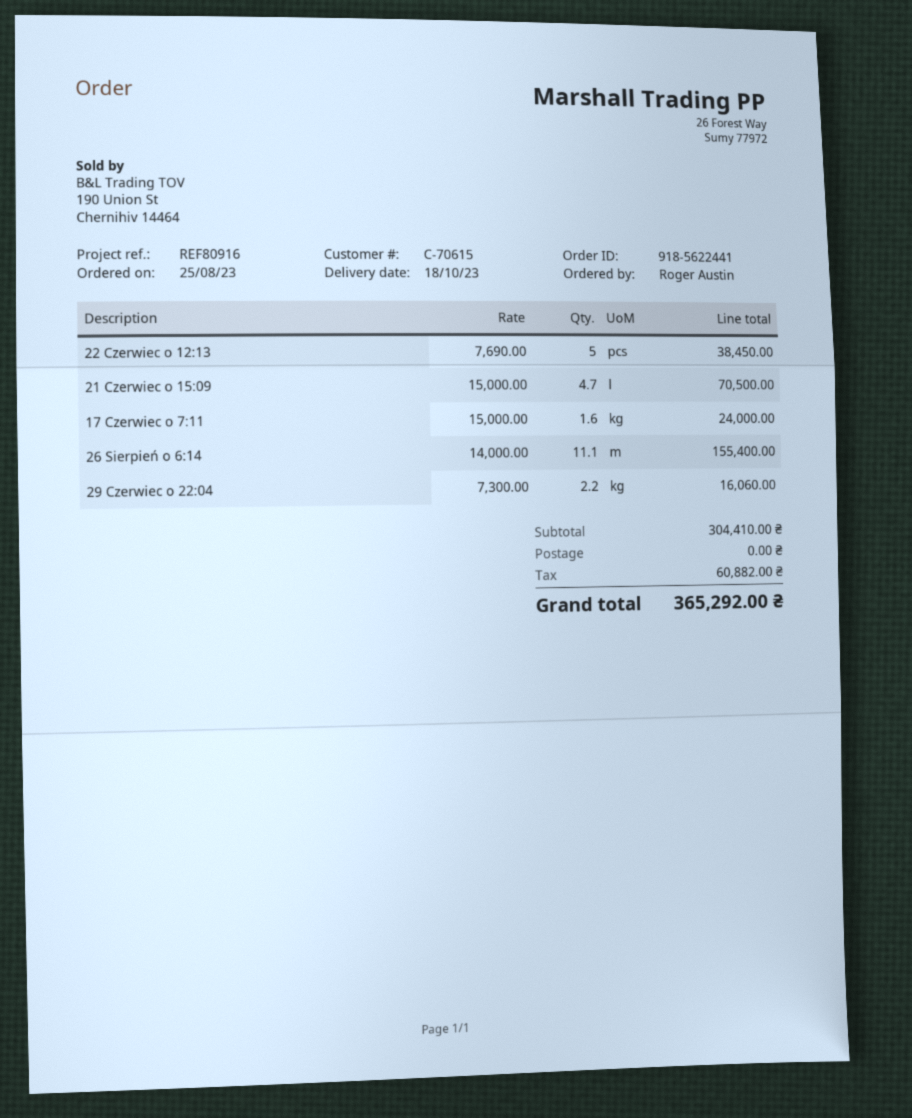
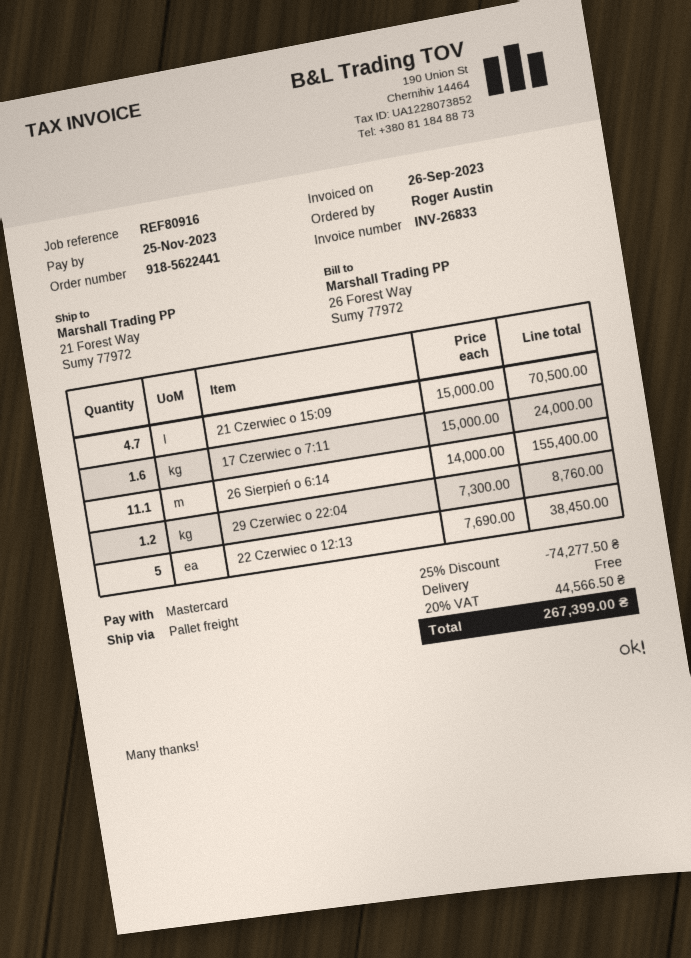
29 Czerwiec o 22:04: 2.2 x 7300.00 = 16060.00 -> 1.2 x 7300.00 = 8760.00
discount: none -> 25% = 74277.50
tax: 60882.00 -> 44566.50
total: 365292.00 -> 267399.00

